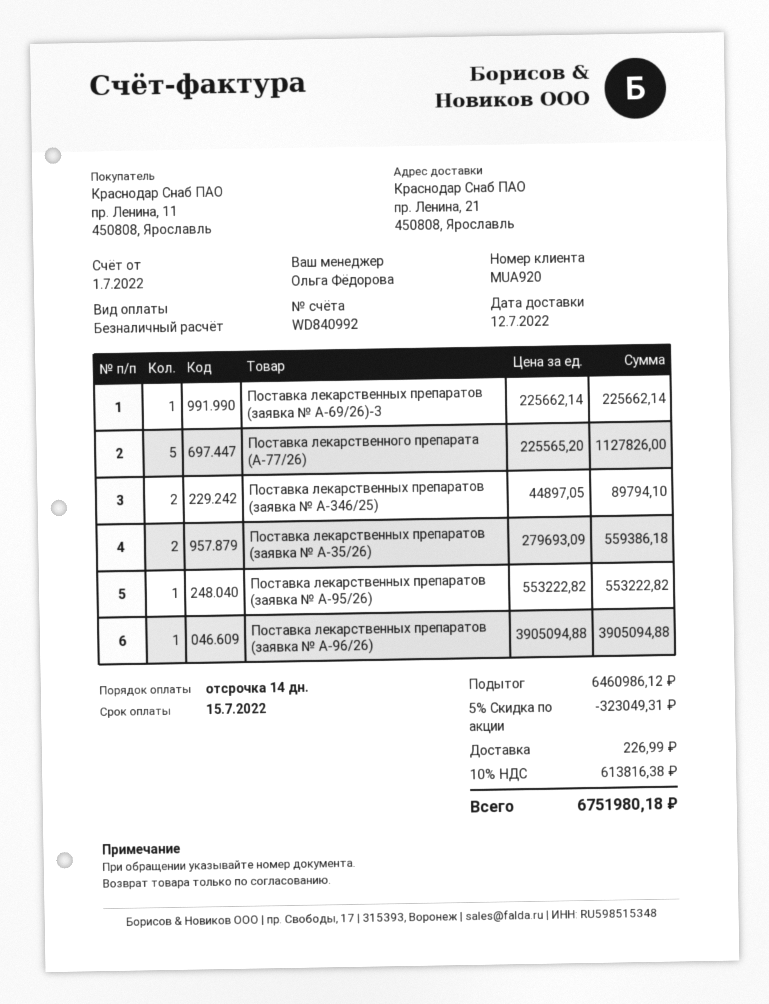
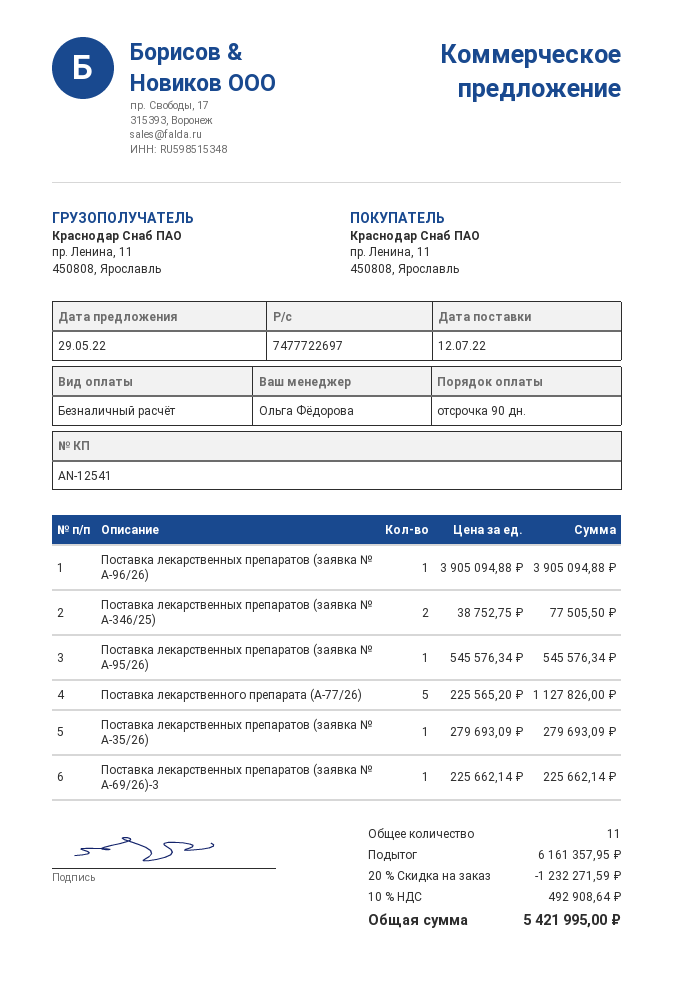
payment terms: 14 days -> 90 days
ship to: пр. Ленина, 21, 450808, Ярославль -> пр. Ленина, 11, 450808, Ярославль
Поставка лекарственных препаратов (заявка № А-346/25): 2 x 44897.05 = 89794.10 -> 2 x 38752.75 = 77505.50
Поставка лекарственных препаратов (заявка № А-35/26): 2 x 279693.09 = 559386.18 -> 1 x 279693.09 = 279693.09
Поставка лекарственных препаратов (заявка № А-95/26): 1 x 553222.82 = 553222.82 -> 1 x 545576.34 = 545576.34
subtotal: 6460986.12 -> 6161357.95
discount: 5% = 323049.31 -> 20% = 1232271.59
shipping: 226.99 -> none
tax: 10% = 613816.38 -> 10% = 492908.64
total: 6751980.18 -> 5421995.00

